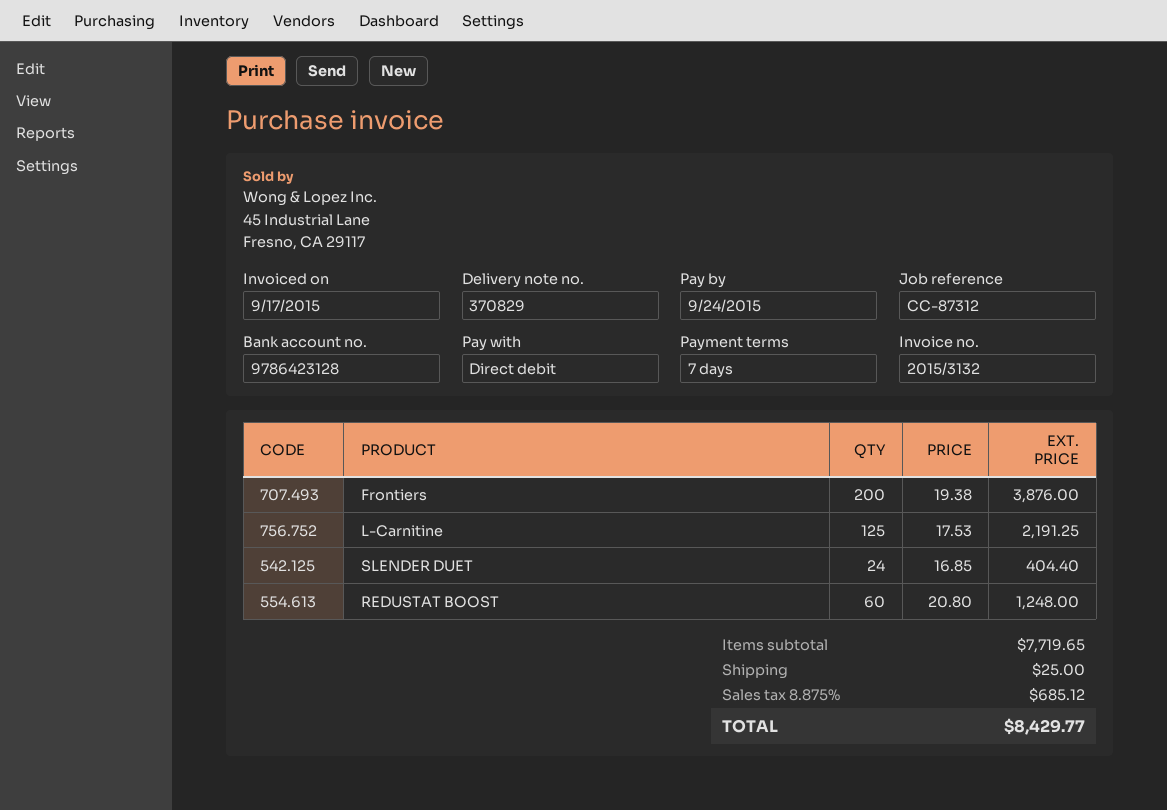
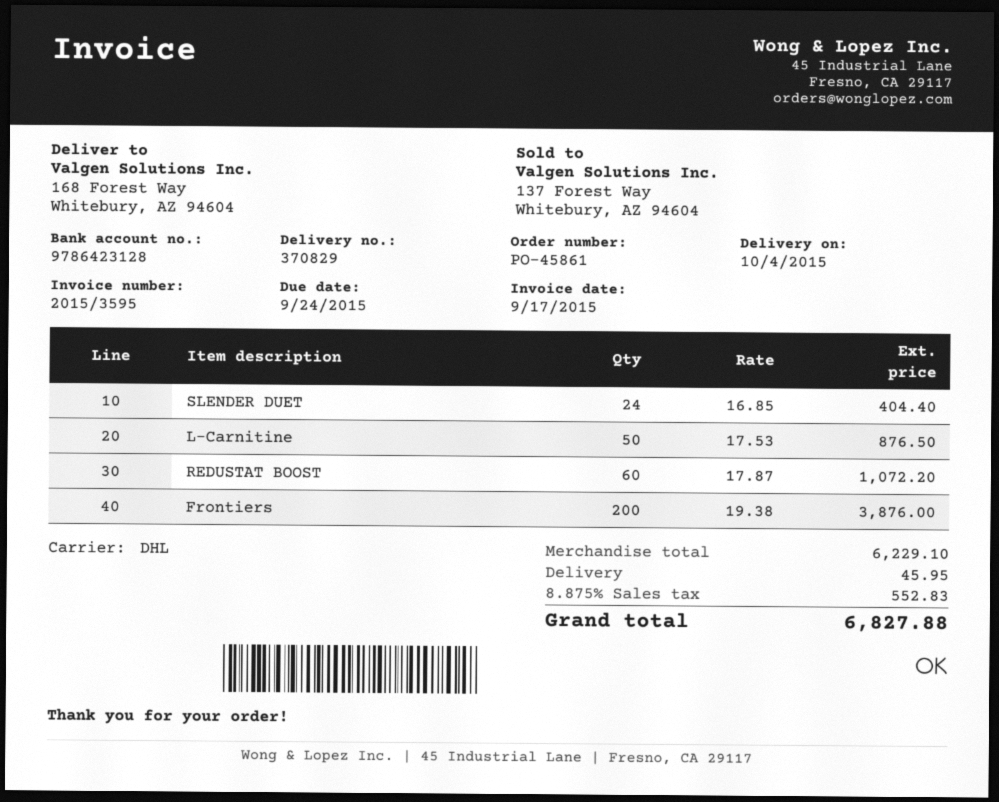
invoice number: 2015/3132 -> 2015/3595
L-Carnitine: 125 x 17.53 = 2191.25 -> 50 x 17.53 = 876.50
REDUSTAT BOOST: 60 x 20.80 = 1248.00 -> 60 x 17.87 = 1072.20
subtotal: 7719.65 -> 6229.10
shipping: 25.00 -> 45.95
tax: 8.875% = 685.12 -> 8.875% = 552.83
total: 8429.77 -> 6827.88

